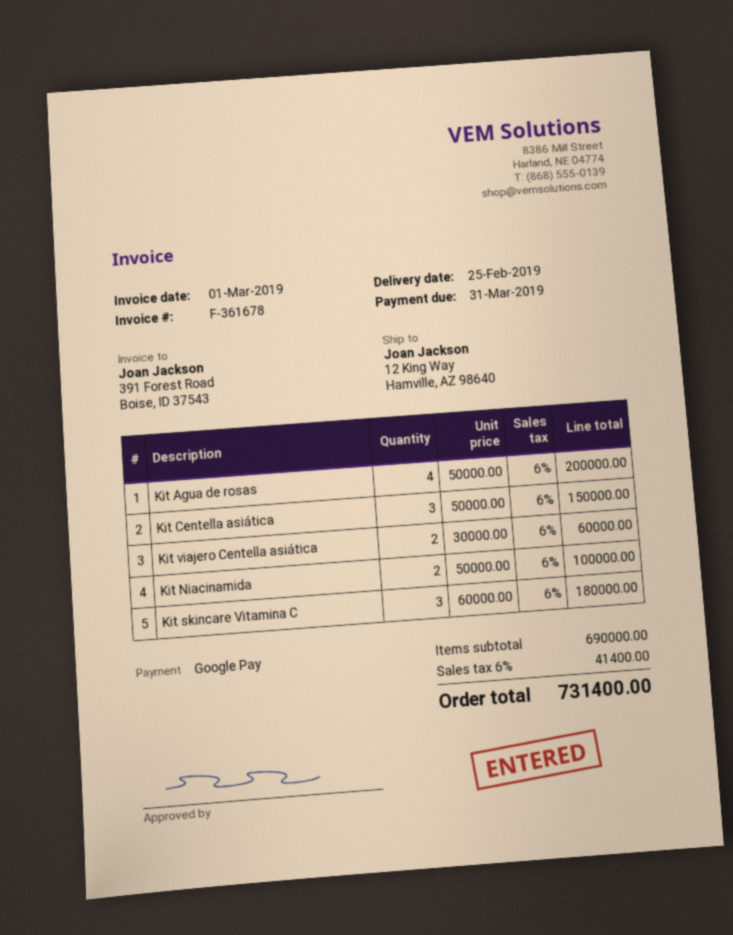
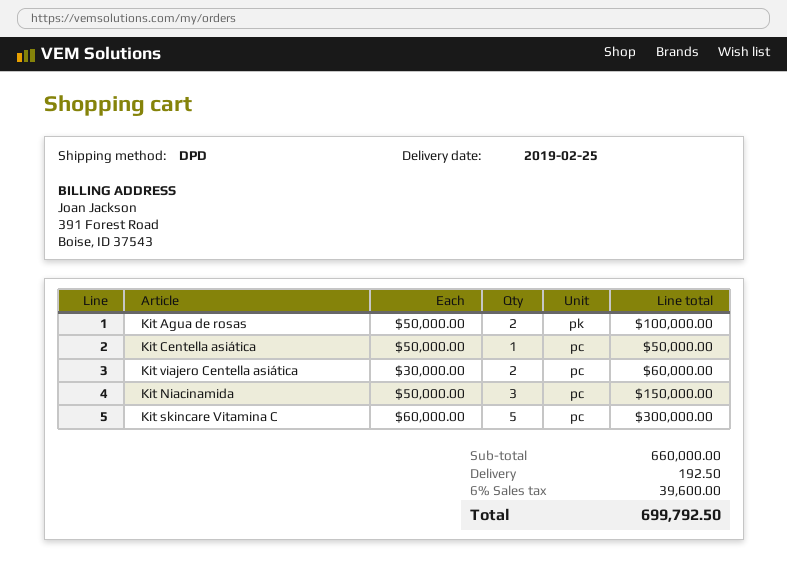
Kit Agua de rosas: 4 x 50000.00 = 200000.00 -> 2 x 50000.00 = 100000.00
Kit Centella asiática: 3 x 50000.00 = 150000.00 -> 1 x 50000.00 = 50000.00
Kit Niacinamida: 2 x 50000.00 = 100000.00 -> 3 x 50000.00 = 150000.00
Kit skincare Vitamina C: 3 x 60000.00 = 180000.00 -> 5 x 60000.00 = 300000.00
subtotal: 690000.00 -> 660000.00
shipping: none -> 192.50
tax: 6% = 41400.00 -> 6% = 39600.00
total: 731400.00 -> 699792.50

